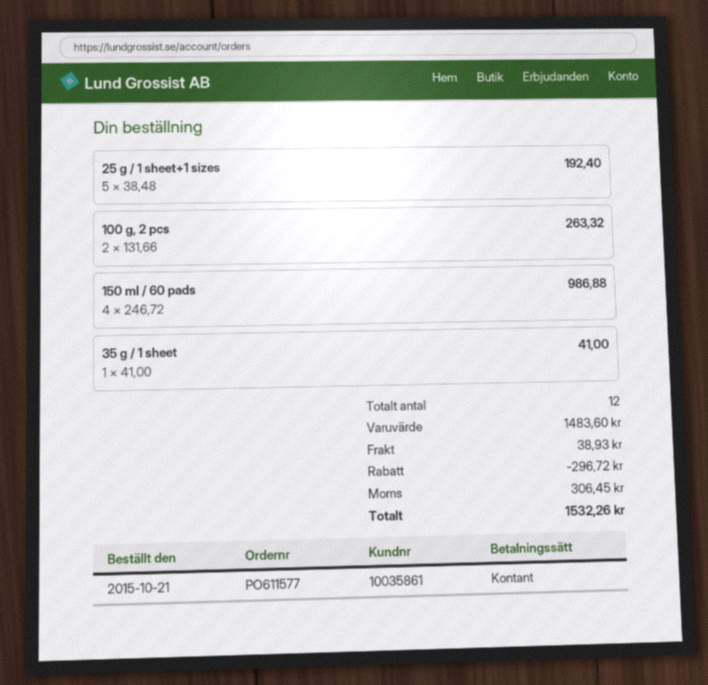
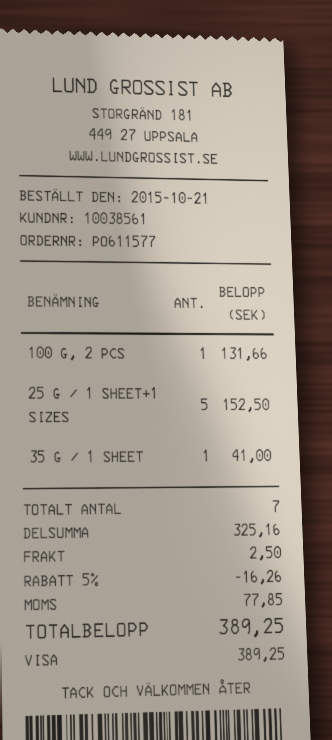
customer number: 10035861 -> 10038561
payment method: cash -> Visa
25 g / 1 sheet+1 sizes: 5 for 192.40 -> 5 for 152.50
100 g, 2 pcs: 2 for 263.32 -> 1 for 131.66
150 ml / 60 pads: 4 for 986.88 -> none
total quantity: 12 -> 7
subtotal: 1483.60 -> 325.16
discount: 296.72 -> 16.26
shipping: 38.93 -> 2.50
tax: 306.45 -> 77.85
total: 1532.26 -> 389.25

